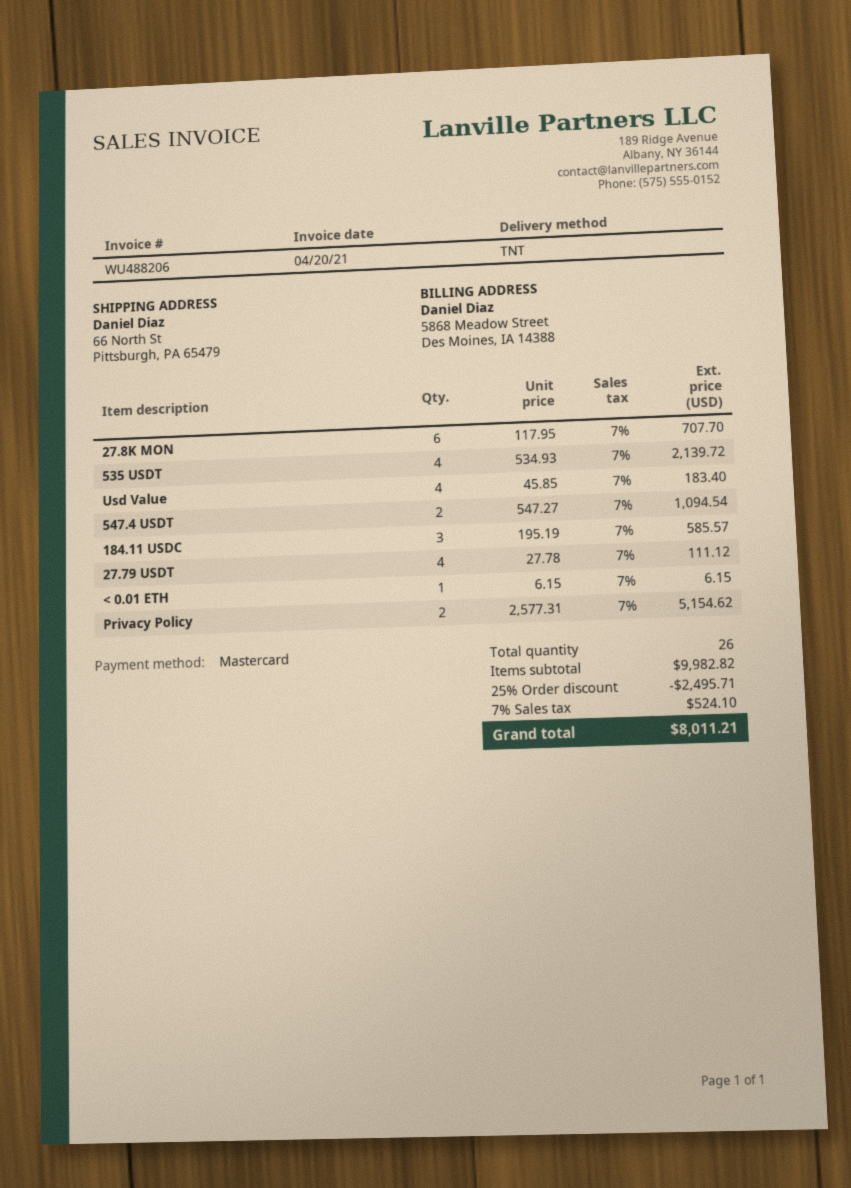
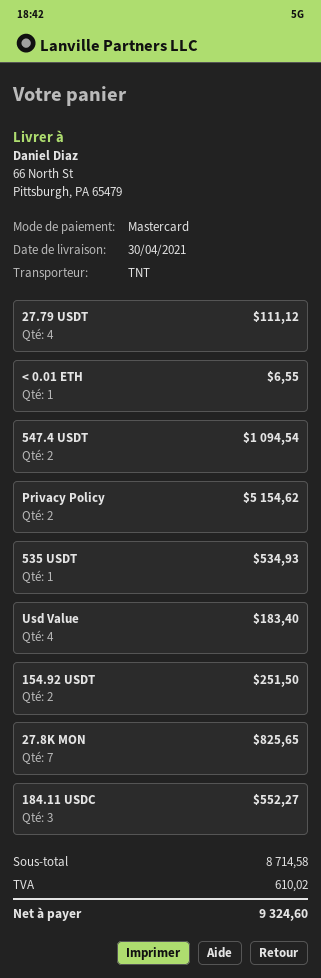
27.8K MON: 6 for 707.70 -> 7 for 825.65
535 USDT: 4 for 2139.72 -> 1 for 534.93
184.11 USDC: 3 for 585.57 -> 3 for 552.27
< 0.01 ETH: 1 for 6.15 -> 1 for 6.55
154.92 USDT: none -> 2 for 251.50
subtotal: 9982.82 -> 8714.58
discount: 25% = 2495.71 -> none
tax: 524.10 -> 610.02
total: 8011.21 -> 9324.60

